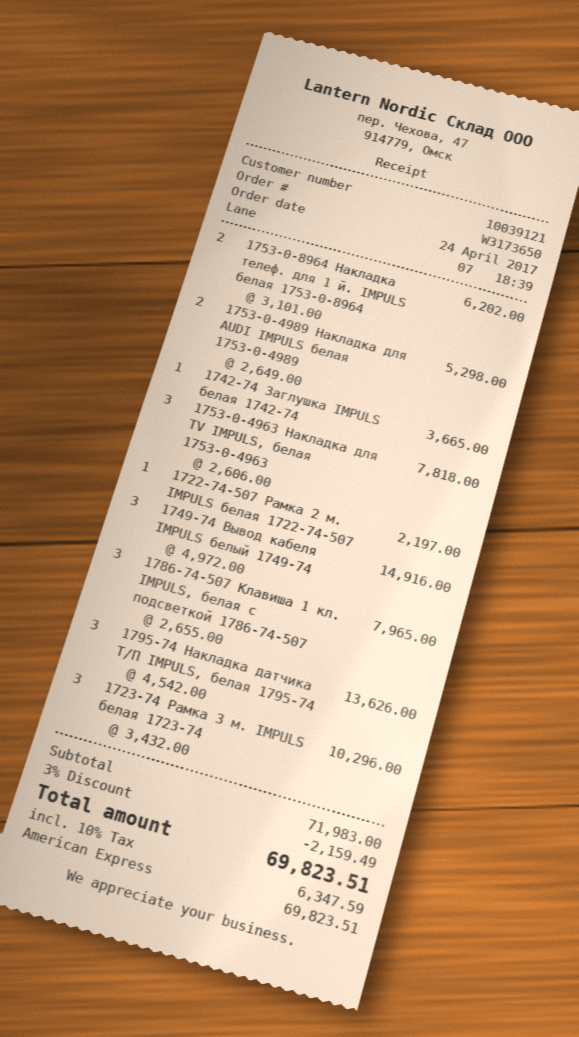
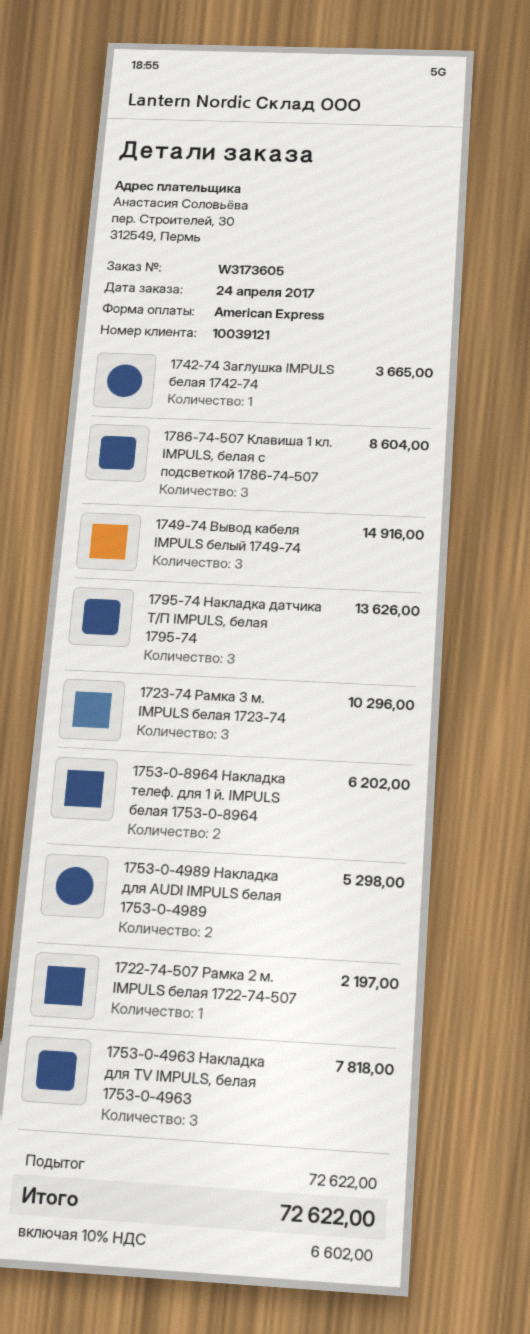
order number: W3173650 -> W3173605
1786-74-507 Клавиша 1 кл. IMPULS, белая с подсветкой 1786-74-507: 3 for 7965.00 -> 3 for 8604.00
subtotal: 71983.00 -> 72622.00
discount: 3% = 2159.49 -> none
tax: 10% = 6347.59 -> 10% = 6602.00
total: 69823.51 -> 72622.00

